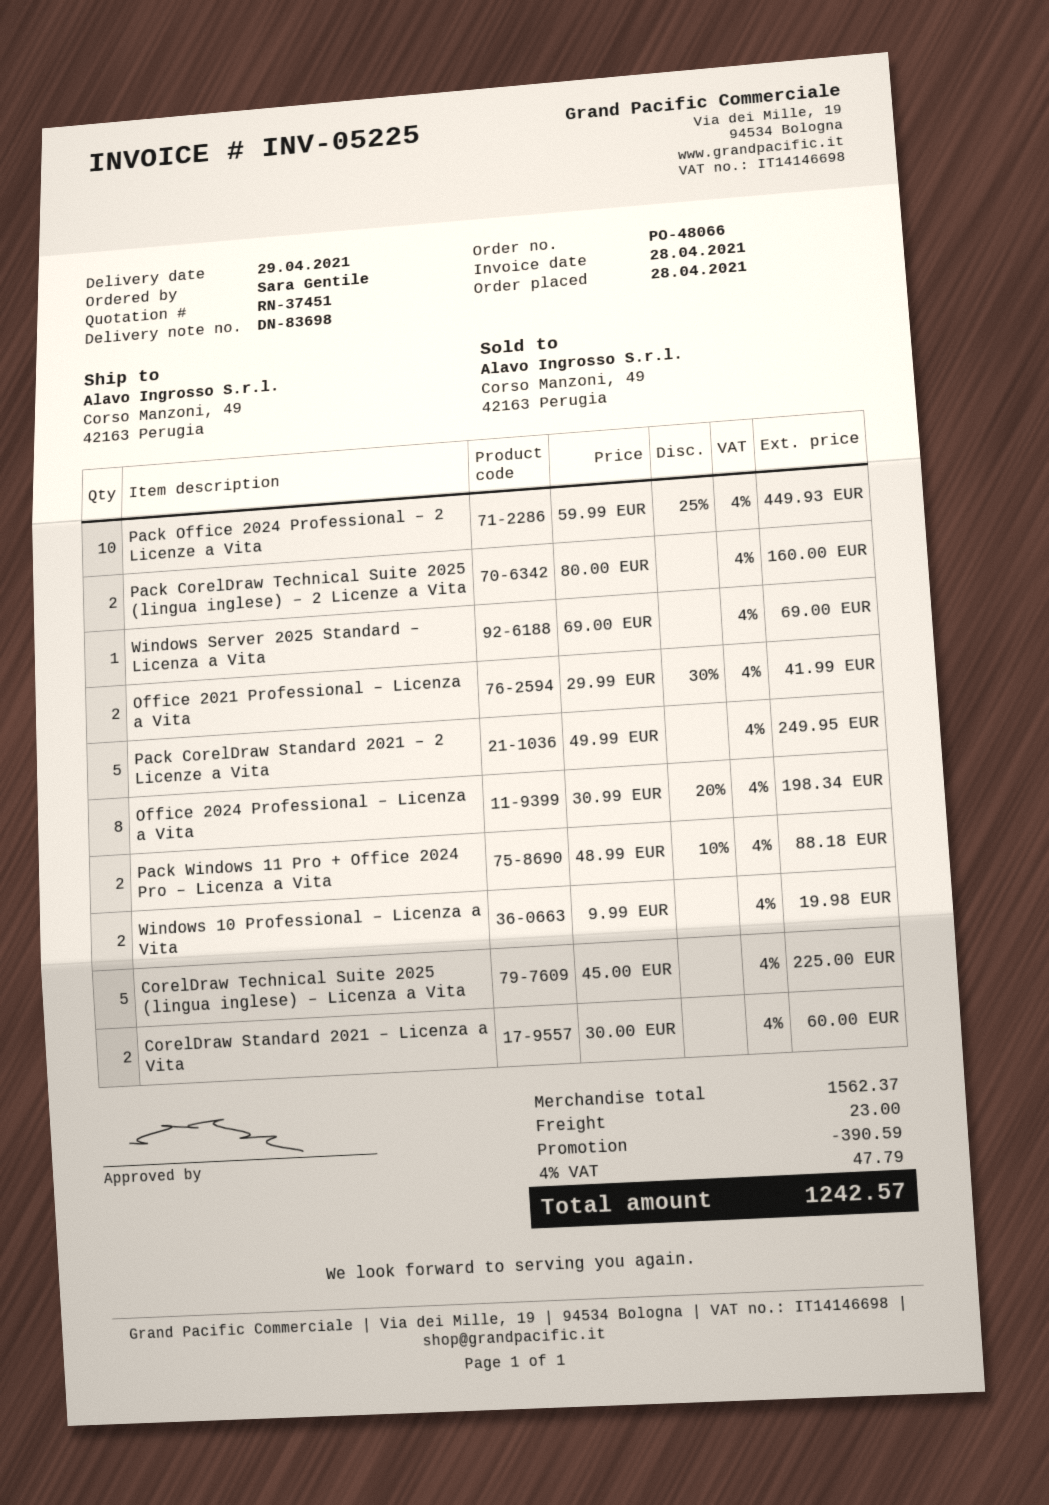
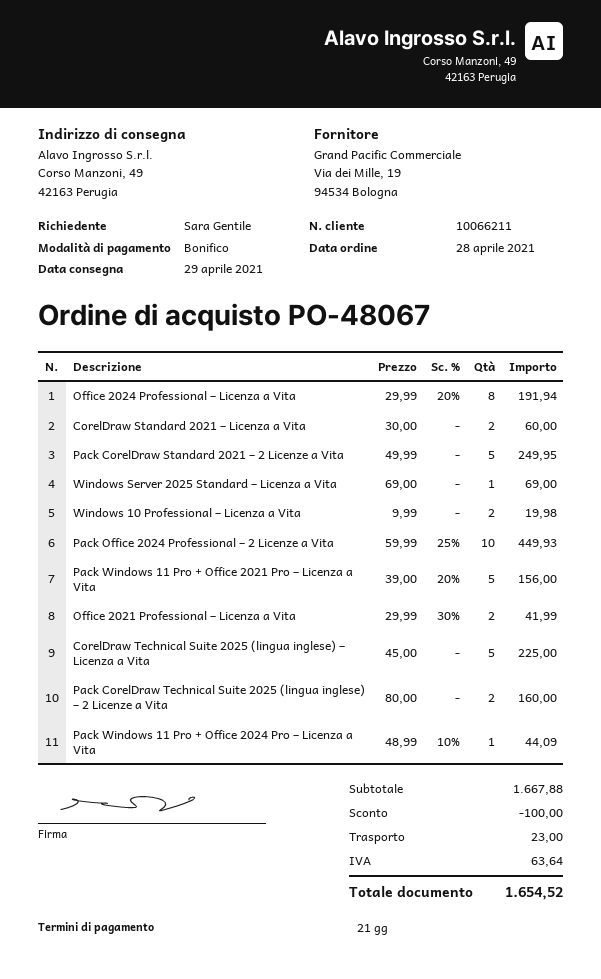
order number: PO-48066 -> PO-48067
Office 2024 Professional – Licenza a Vita: 8 x 30.99 - 20% = 198.34 -> 8 x 29.99 - 20% = 191.94
Pack Windows 11 Pro + Office 2024 Pro – Licenza a Vita: 2 x 48.99 - 10% = 88.18 -> 1 x 48.99 - 10% = 44.09
Pack Windows 11 Pro + Office 2021 Pro – Licenza a Vita: none -> 5 x 39.00 - 20% = 156.00
subtotal: 1562.37 -> 1667.88
discount: 390.59 -> 100.00
tax: 47.79 -> 63.64
total: 1242.57 -> 1654.52

